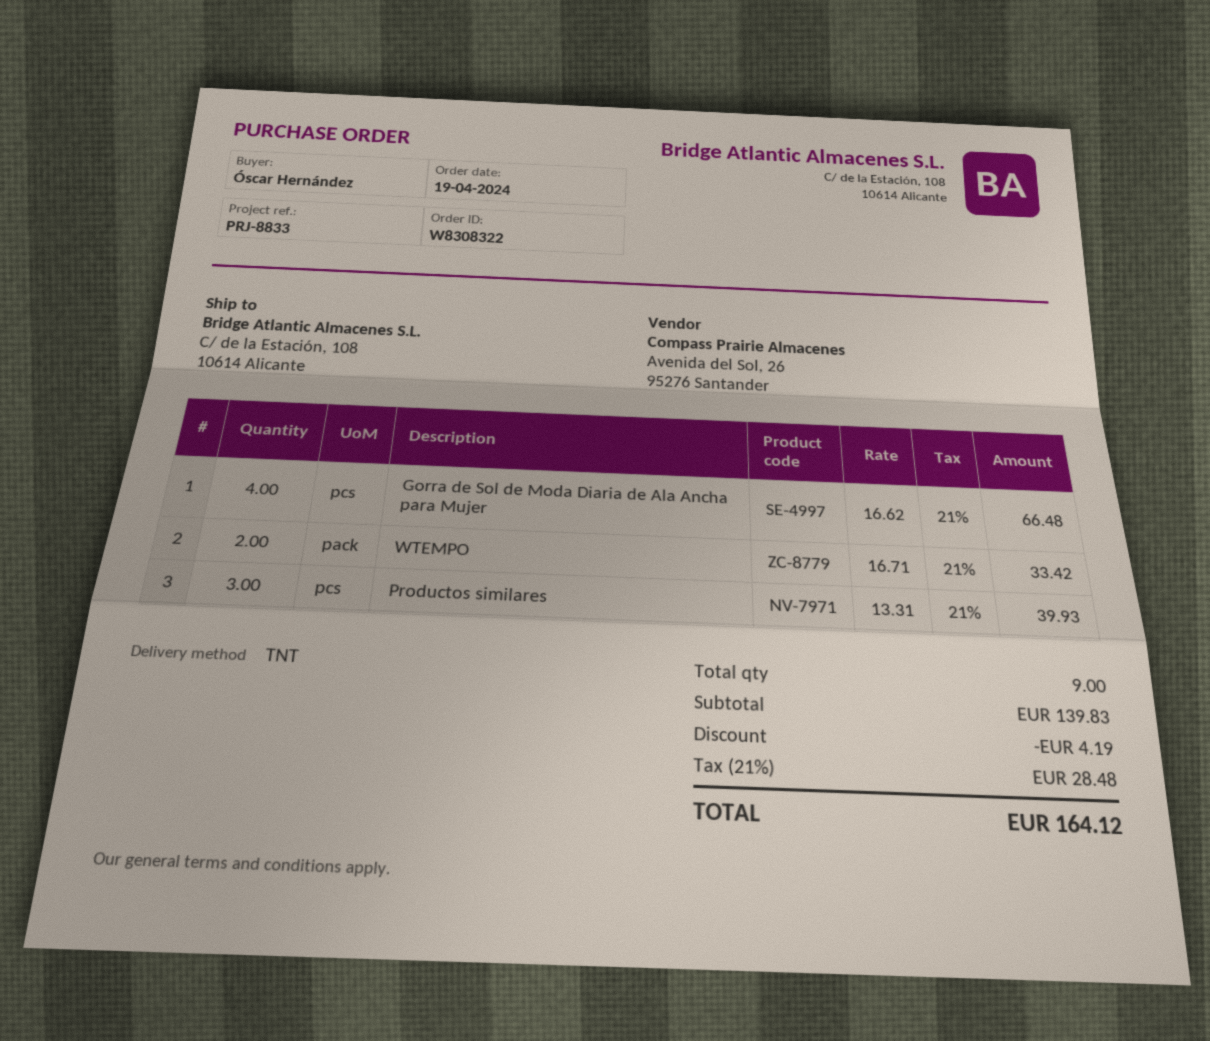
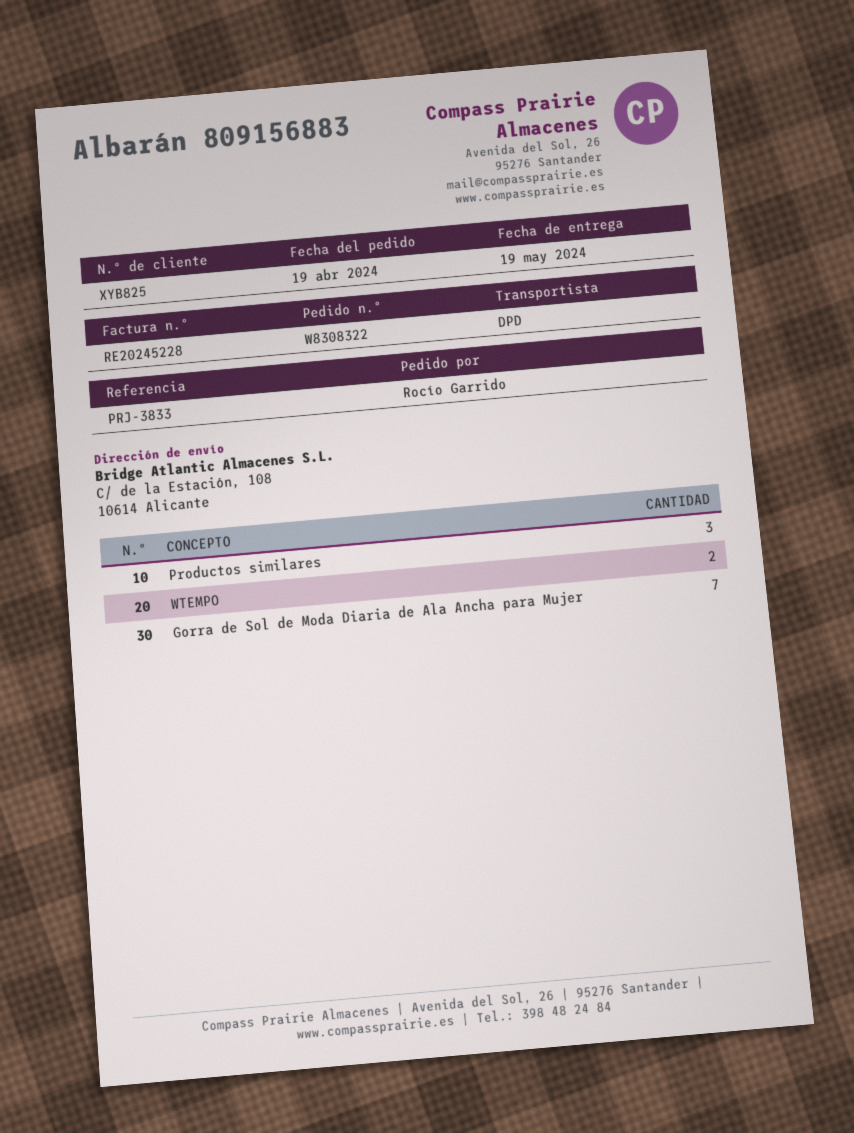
reference: PRJ-8833 -> PRJ-3833
ordered by: Óscar Hernández -> Rocío Garrido
shipping method: TNT -> DPD
Gorra de Sol de Moda Diaria de Ala Ancha para Mujer: 4 -> 7

